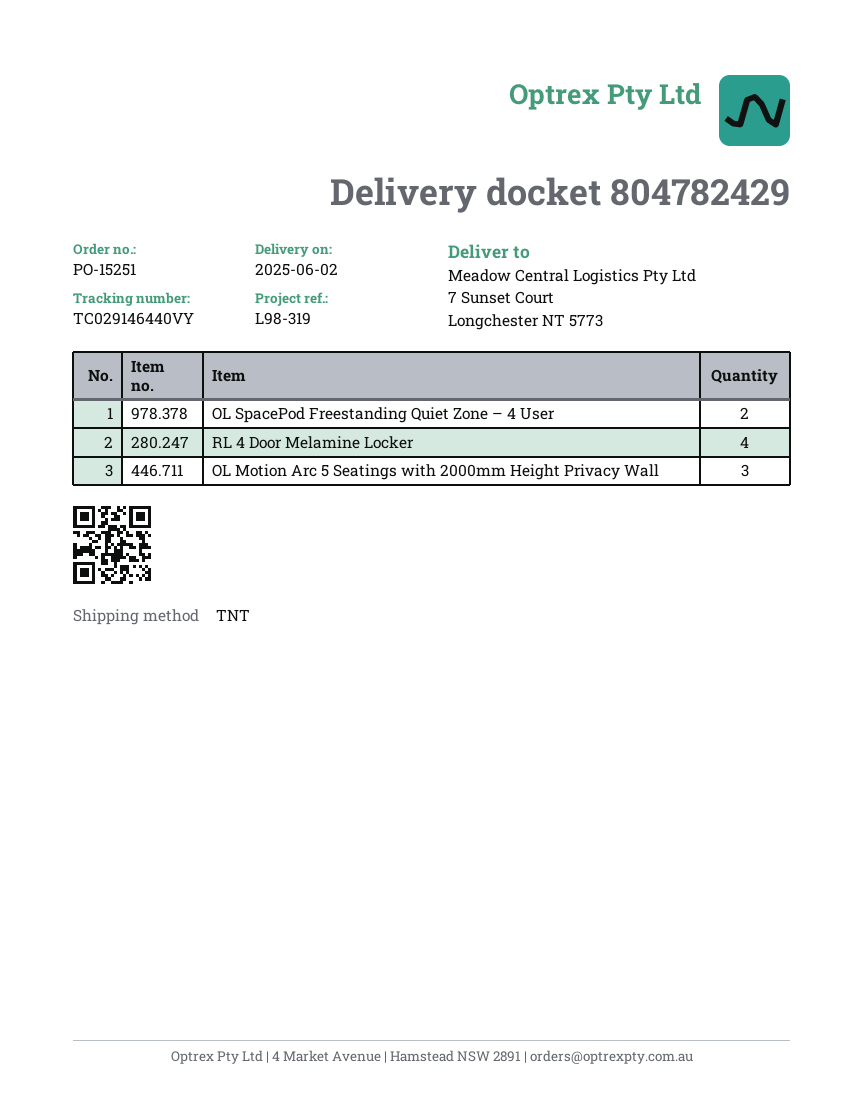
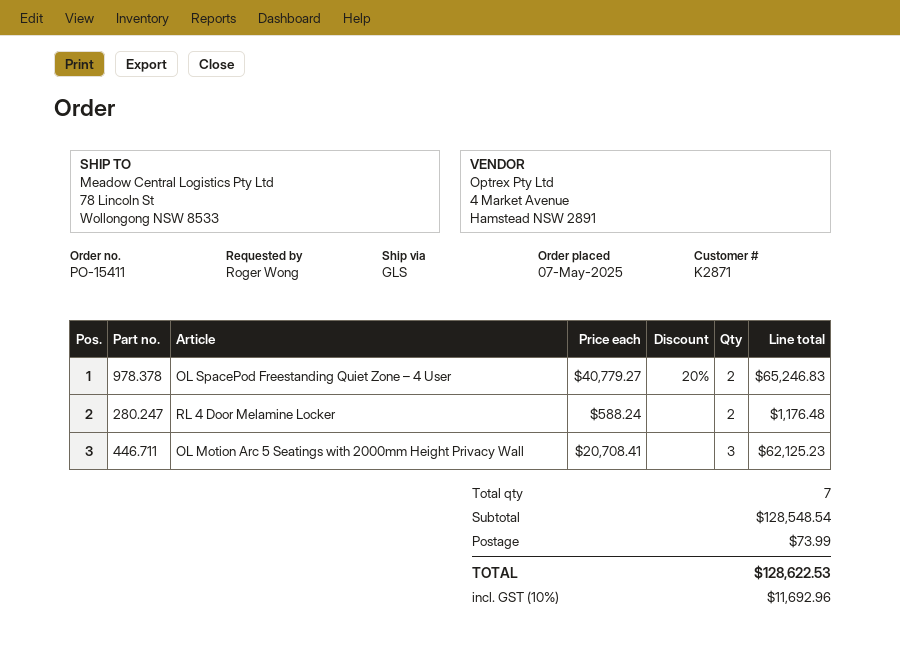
order number: PO-15251 -> PO-15411
shipping method: TNT -> GLS
ship to: 7 Sunset Court, Longchester NT 5773 -> 78 Lincoln St, Wollongong NSW 8533
RL 4 Door Melamine Locker: 4 -> 2

